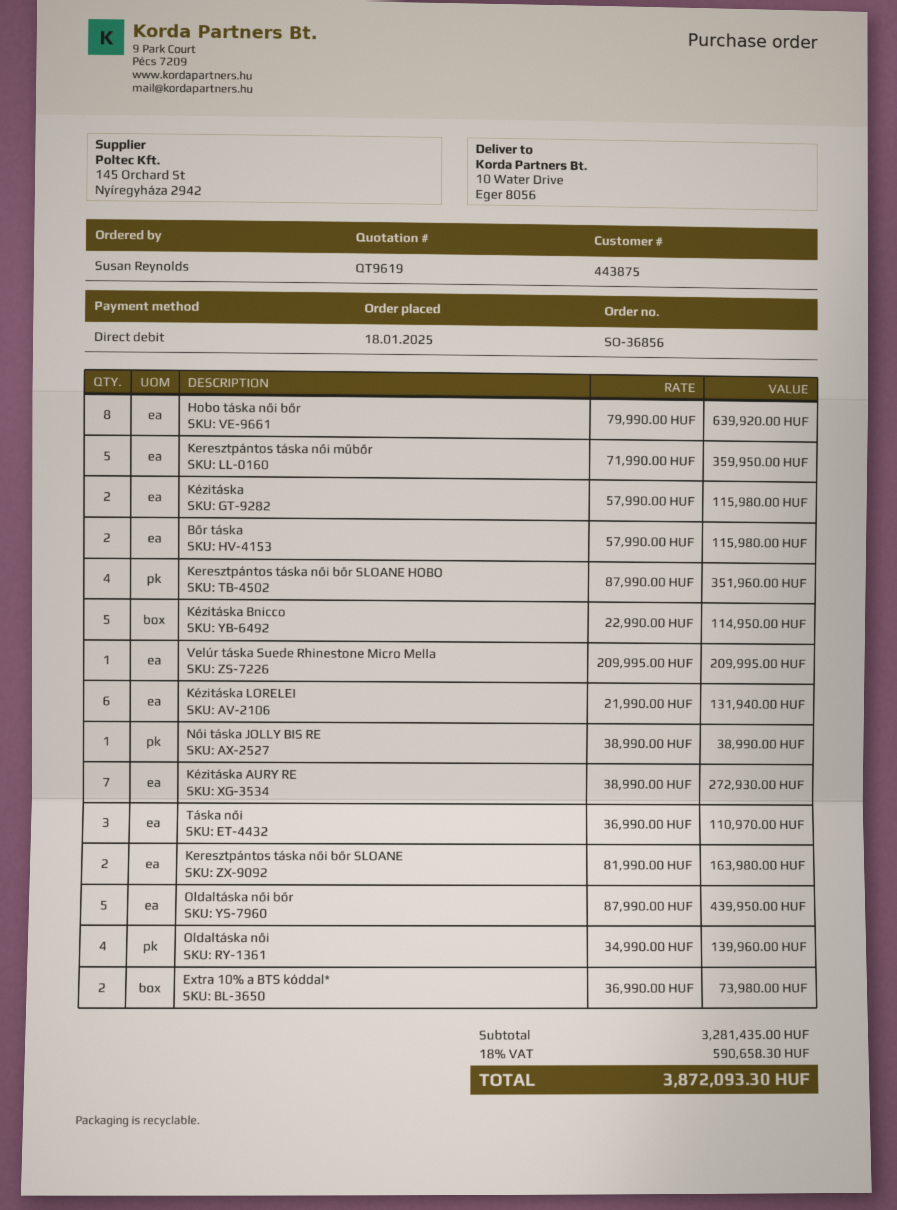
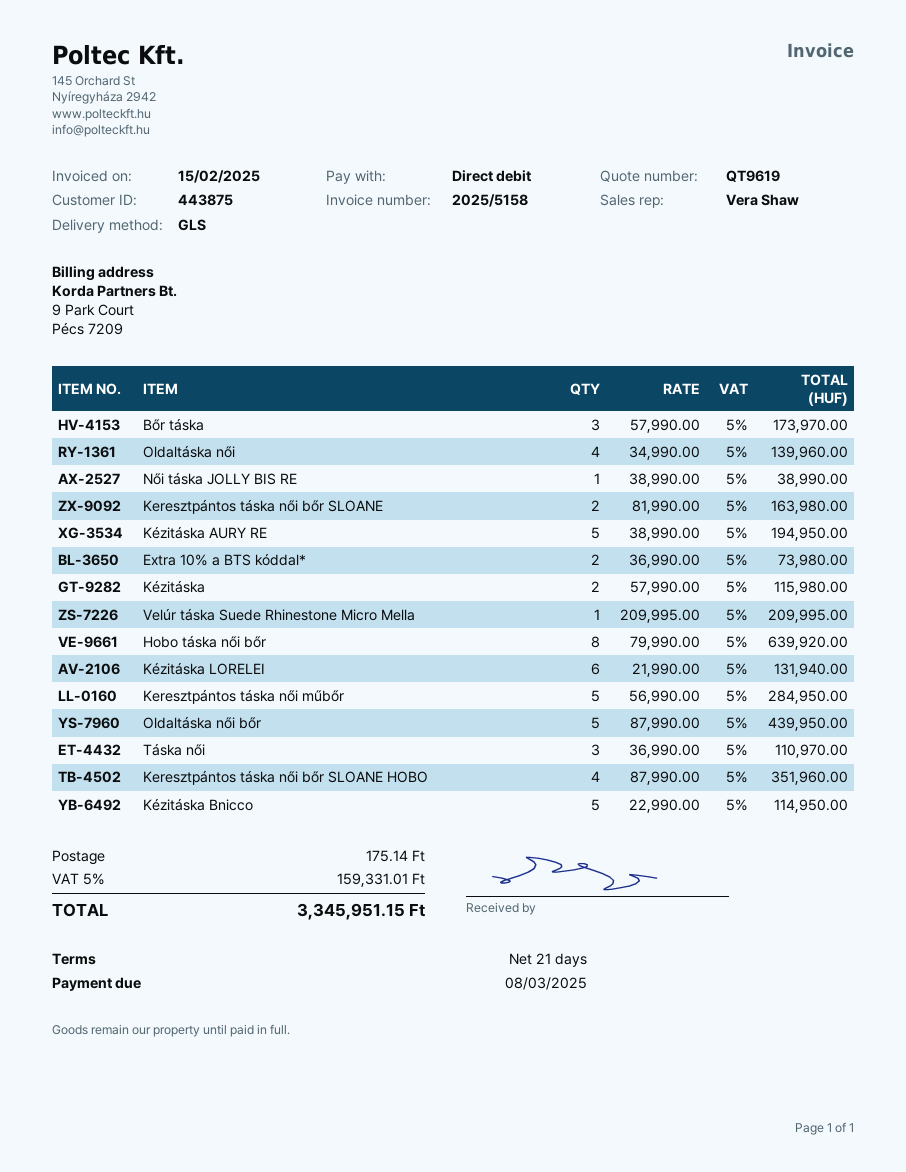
Keresztpántos táska női műbőr: 5 x 71990.00 = 359950.00 -> 5 x 56990.00 = 284950.00
Bőr táska: 2 x 57990.00 = 115980.00 -> 3 x 57990.00 = 173970.00
Kézitáska AURY RE: 7 x 38990.00 = 272930.00 -> 5 x 38990.00 = 194950.00
shipping: none -> 175.14
tax: 18% = 590658.30 -> 5% = 159331.01
total: 3872093.30 -> 3345951.15

